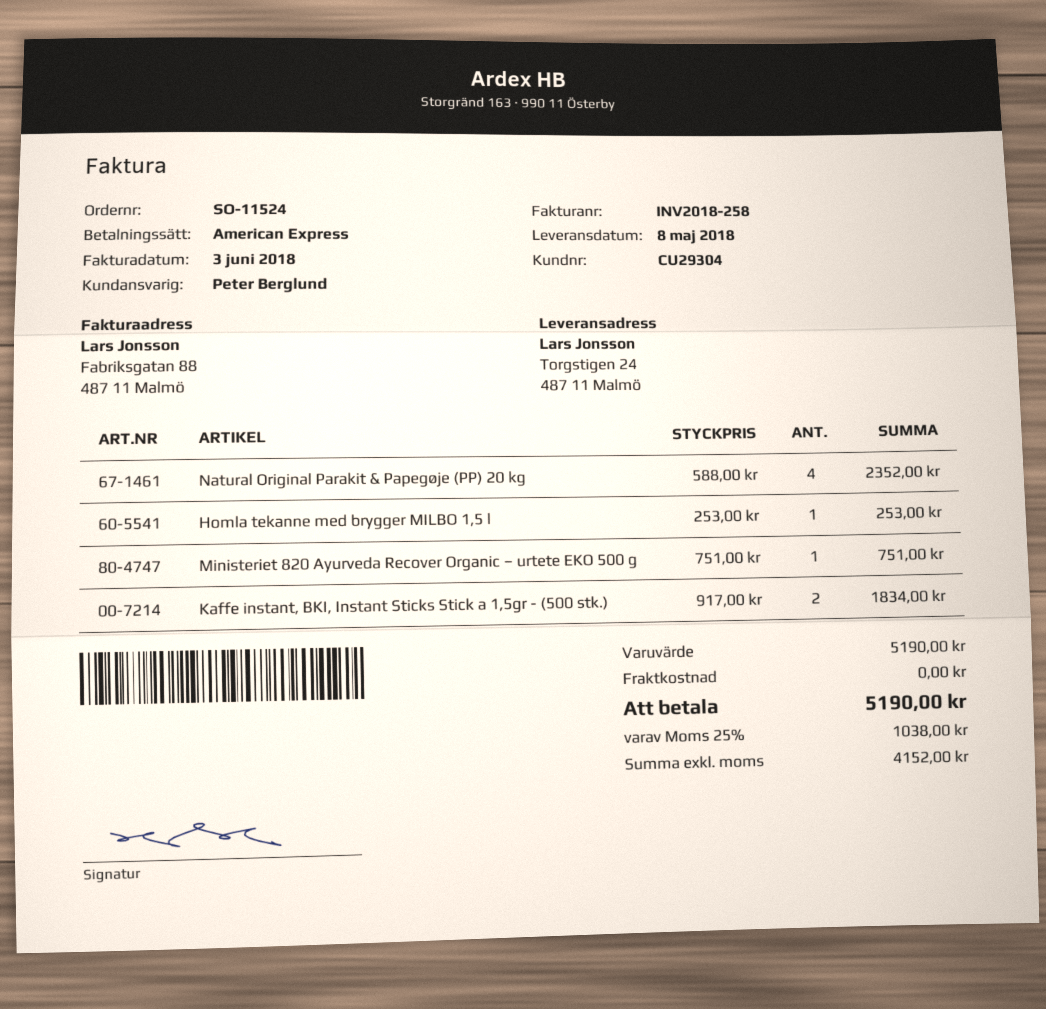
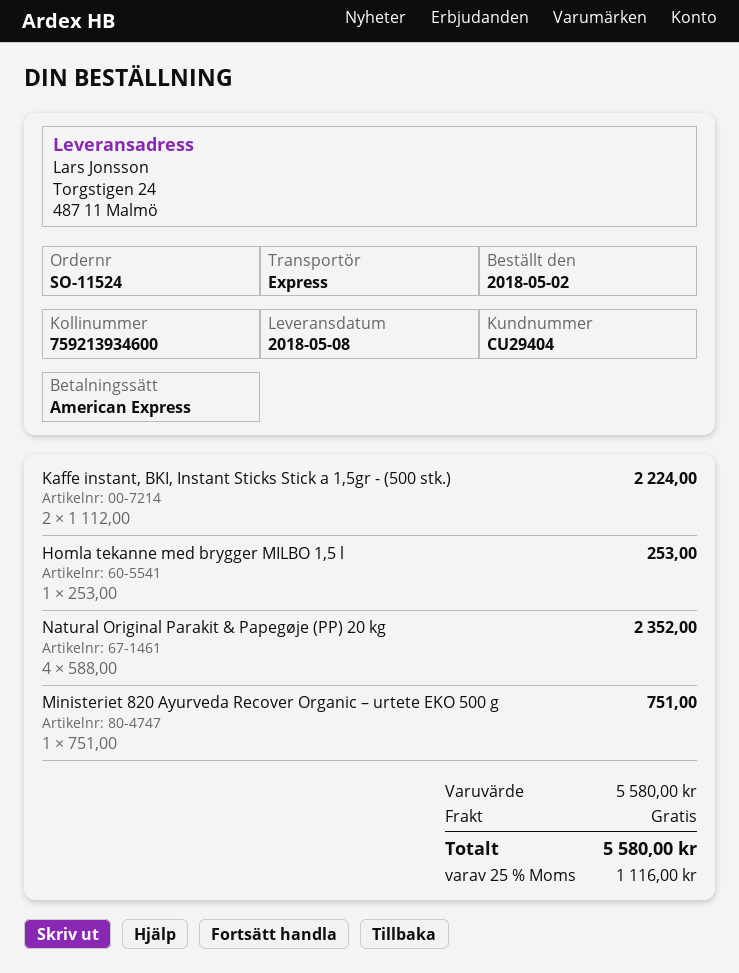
customer number: CU29304 -> CU29404
Kaffe instant, BKI, Instant Sticks Stick a 1,5gr - (500 stk.): 2 x 917.00 = 1834.00 -> 2 x 1112.00 = 2224.00
subtotal: 5190.00 -> 5580.00
tax: 25% = 1038.00 -> 25% = 1116.00
total: 5190.00 -> 5580.00

